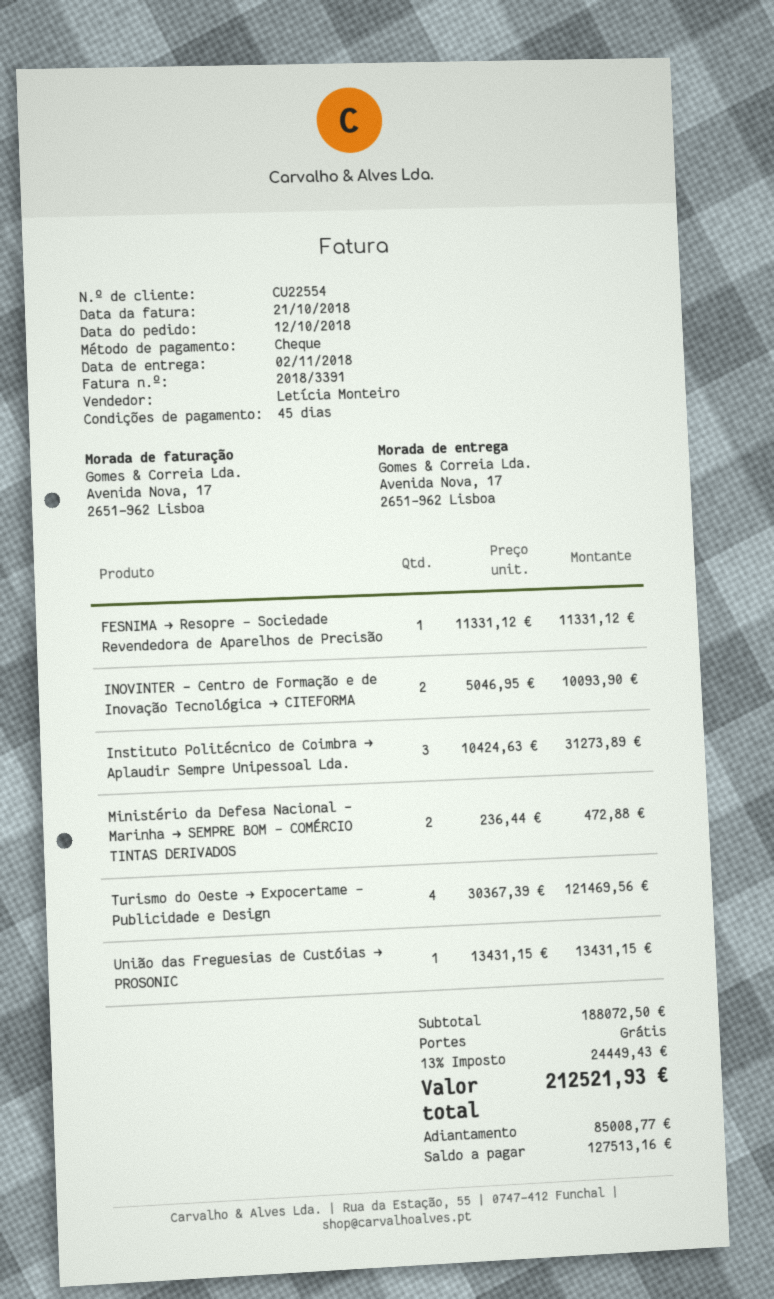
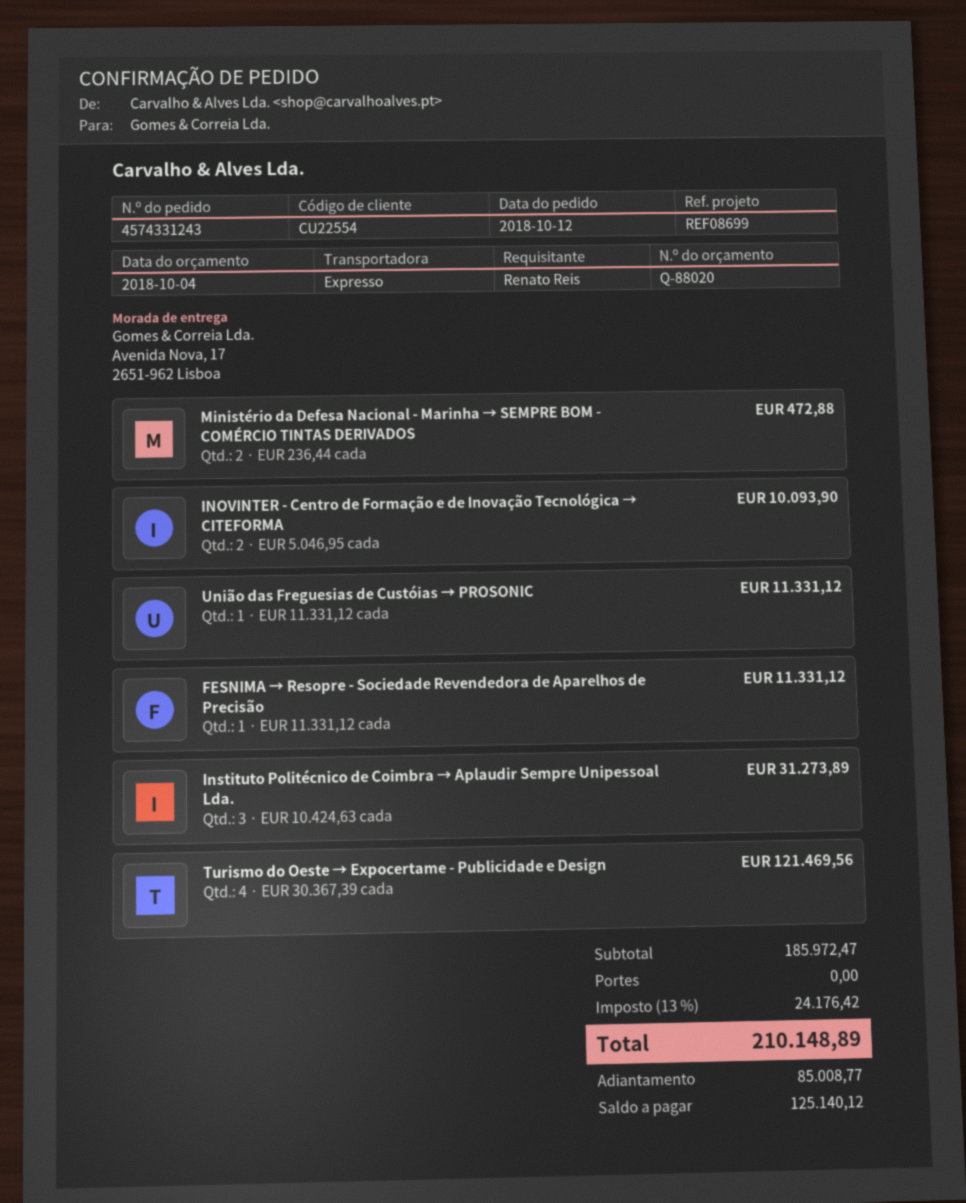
União das Freguesias de Custóias → PROSONIC: 1 x 13431.15 = 13431.15 -> 1 x 11331.12 = 11331.12
subtotal: 188072.50 -> 185972.47
tax: 13% = 24449.43 -> 13% = 24176.42
total: 212521.93 -> 210148.89
balance: 127513.16 -> 125140.12

